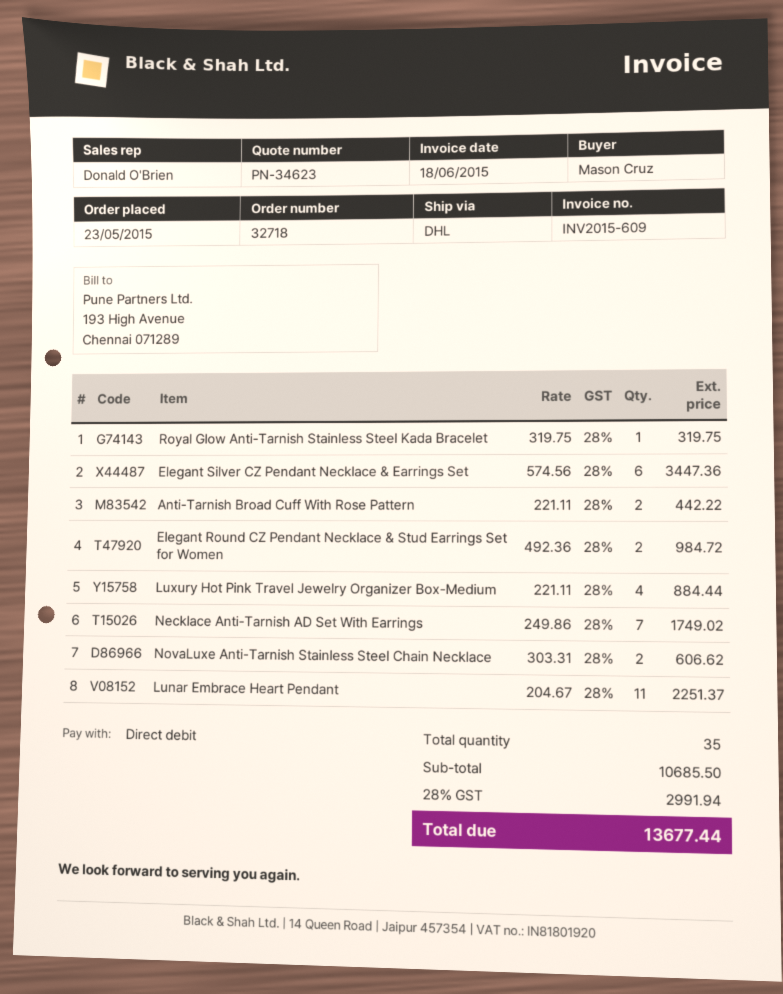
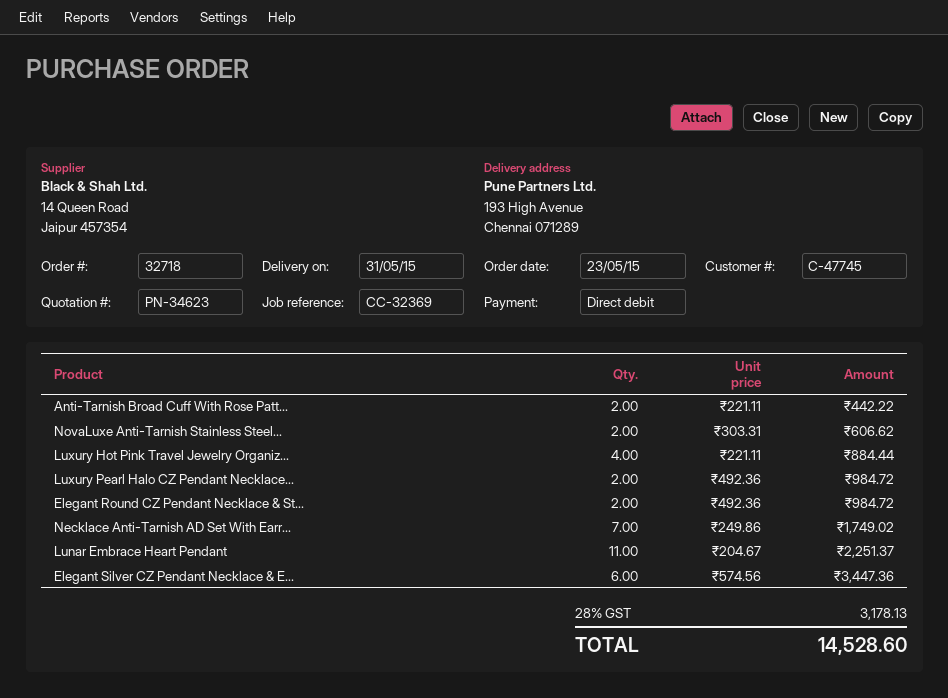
Royal Glow Anti-Tarnish Stainless Steel Kada Bracelet: 1 x 319.75 = 319.75 -> none
Luxury Pearl Halo CZ Pendant Necklace...: none -> 2 x 492.36 = 984.72
tax: 28% = 2991.94 -> 28% = 3178.13
total: 13677.44 -> 14528.60

